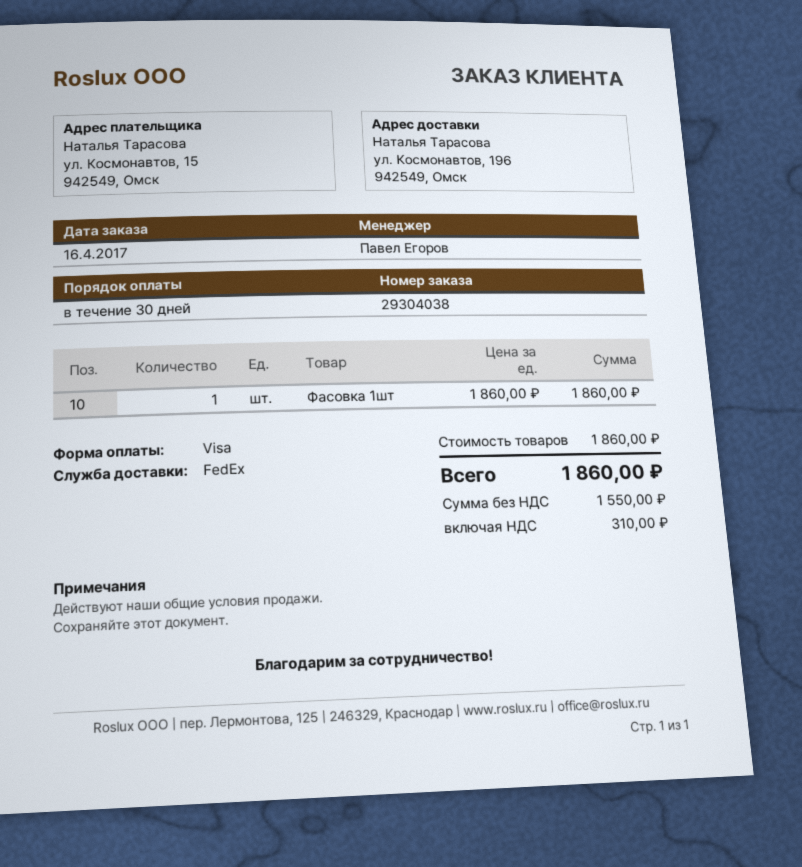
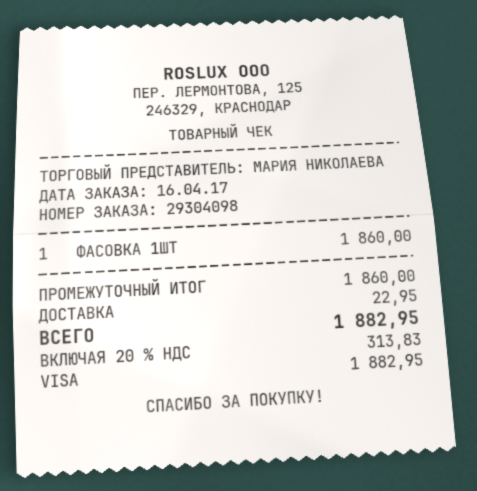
order number: 29304038 -> 29304098
sales rep: Павел Егоров -> МАРИЯ НИКОЛАЕВА
shipping: none -> 22.95
tax: 310.00 -> 313.83
total: 1860.00 -> 1882.95

